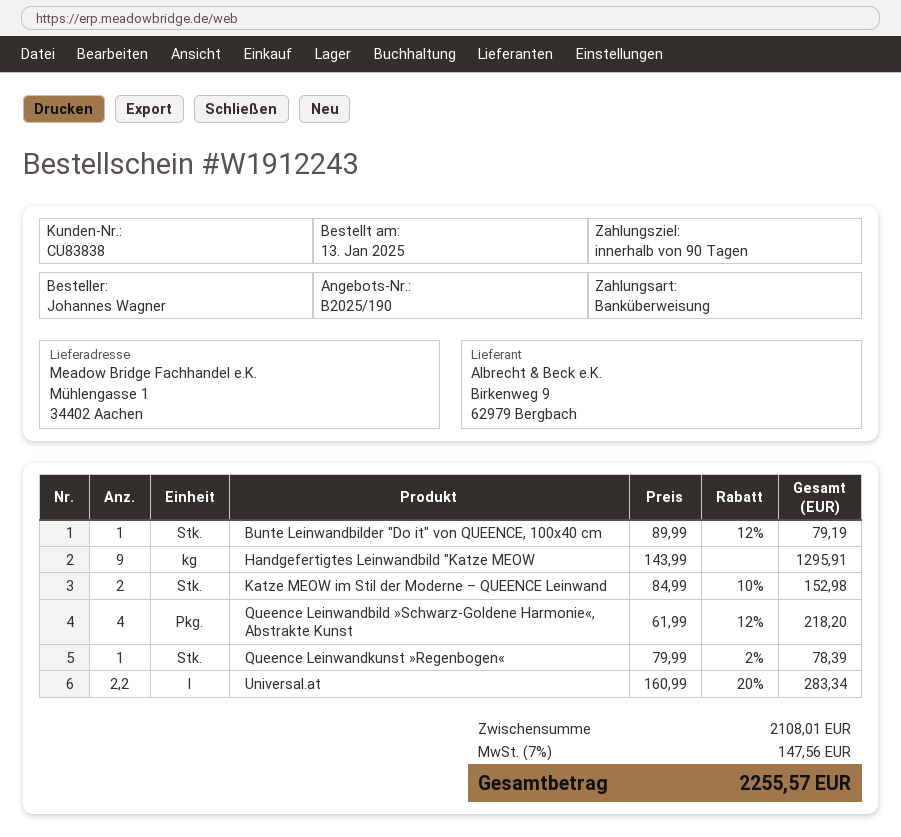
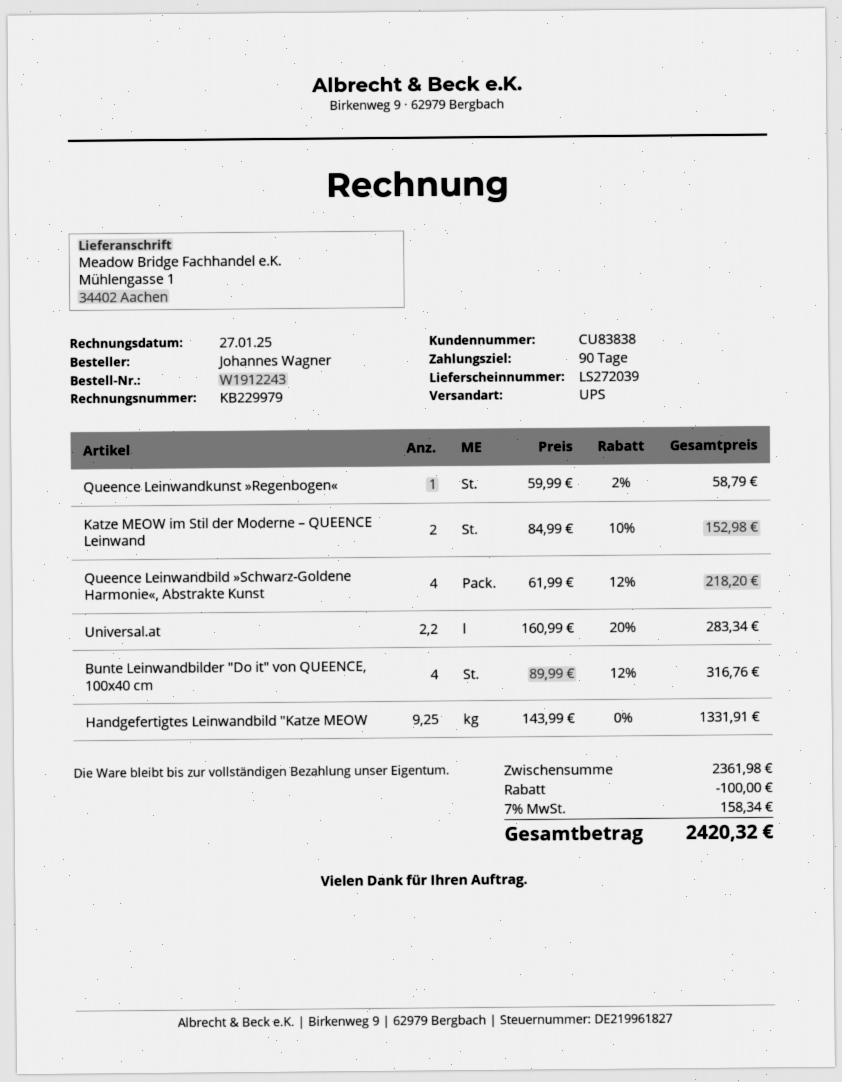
Bunte Leinwandbilder "Do it" von QUEENCE, 100x40 cm: 1 x 89.99 - 12% = 79.19 -> 4 x 89.99 - 12% = 316.76
Handgefertigtes Leinwandbild "Katze MEOW: 9 x 143.99 = 1295.91 -> 9.25 x 143.99 = 1331.91
Queence Leinwandkunst »Regenbogen«: 1 x 79.99 - 2% = 78.39 -> 1 x 59.99 - 2% = 58.79
subtotal: 2108.01 -> 2361.98
discount: none -> 100.00
tax: 7% = 147.56 -> 7% = 158.34
total: 2255.57 -> 2420.32

